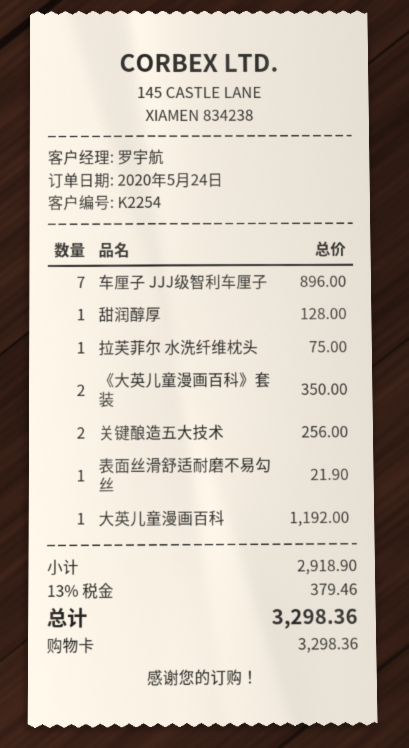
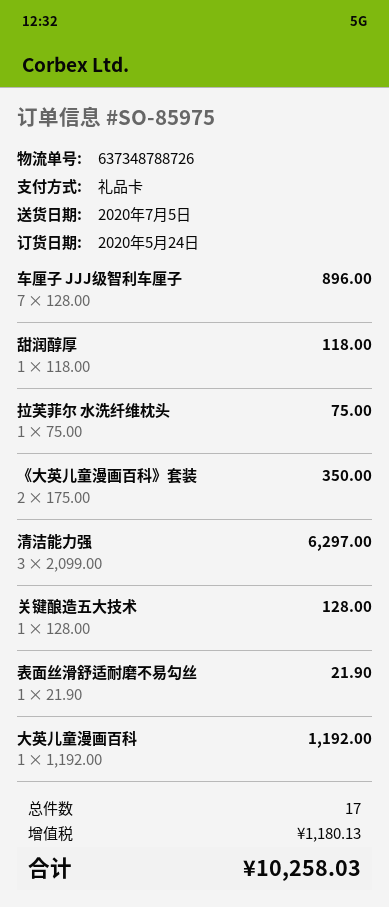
甜润醇厚: 1 for 128.00 -> 1 for 118.00
关键酿造五大技术: 2 for 256.00 -> 1 for 128.00
清洁能力强: none -> 3 for 6297.00
tax: 379.46 -> 1180.13
total: 3298.36 -> 10258.03

